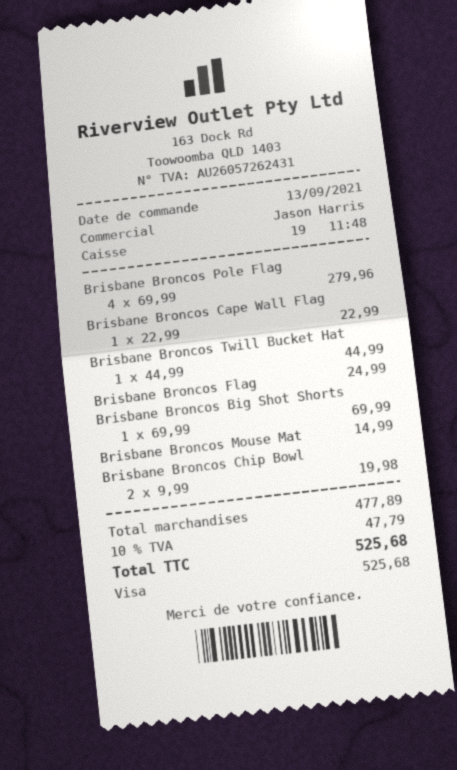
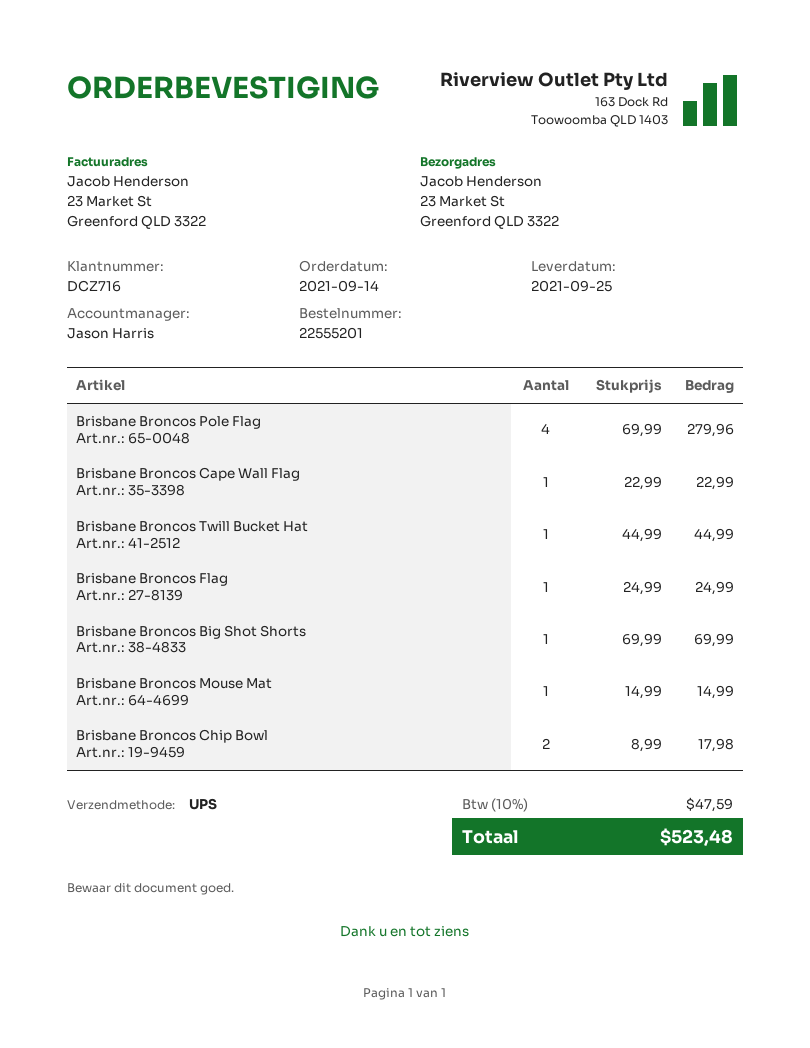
order date: 2021-09-13 -> 2021-09-14
Brisbane Broncos Chip Bowl: 2 x 9.99 = 19.98 -> 2 x 8.99 = 17.98
tax: 10% = 47.79 -> 10% = 47.59
total: 525.68 -> 523.48

